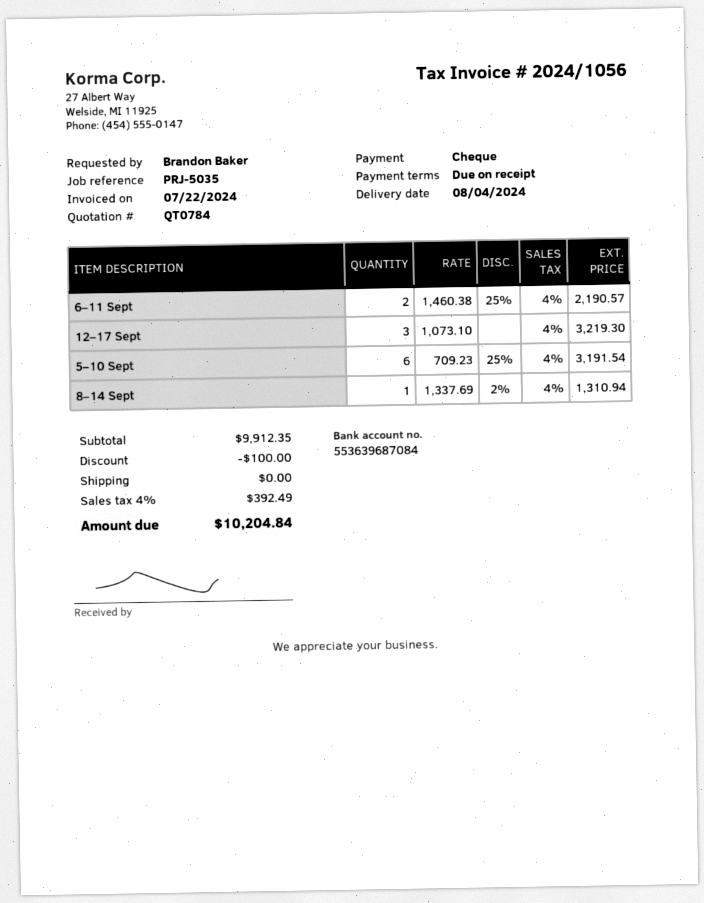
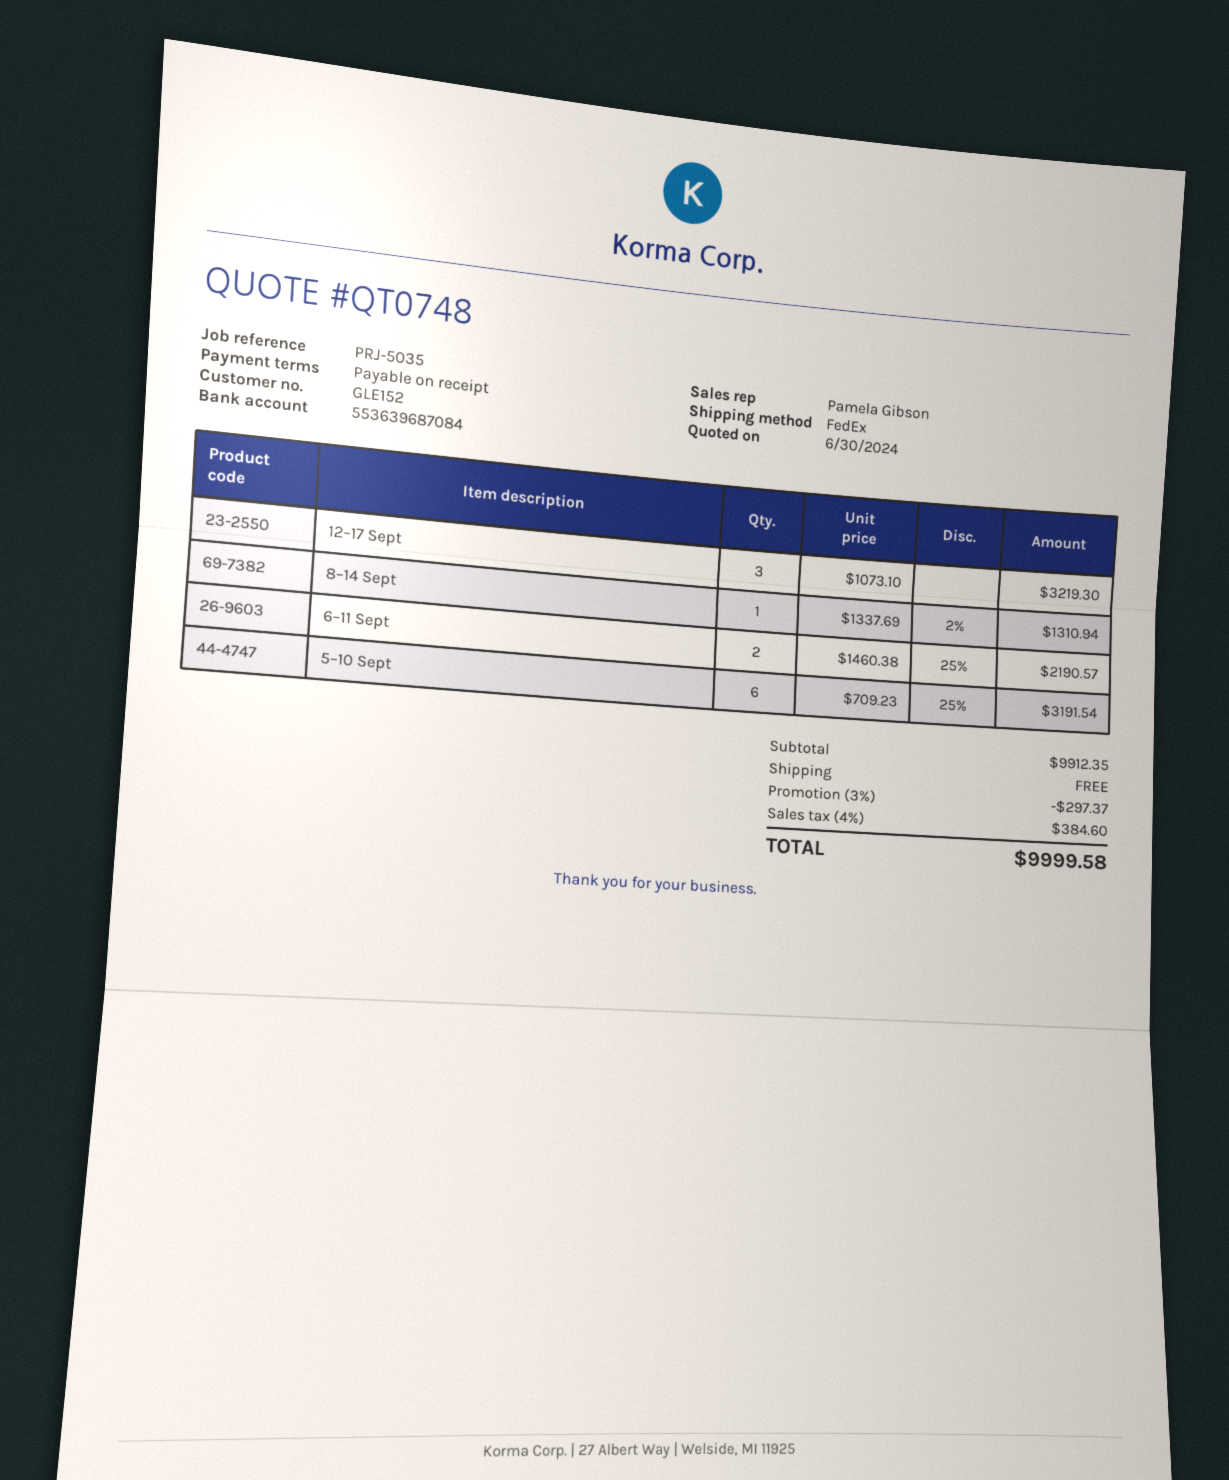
quote number: QT0784 -> QT0748
discount: 100.00 -> 297.37
tax: 4% = 392.49 -> 4% = 384.60
total: 10204.84 -> 9999.58

